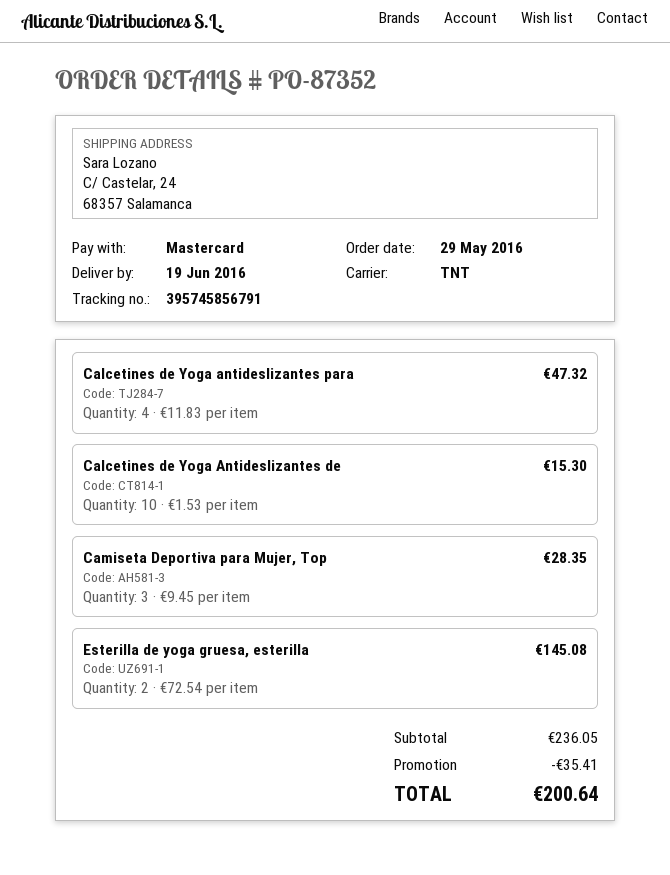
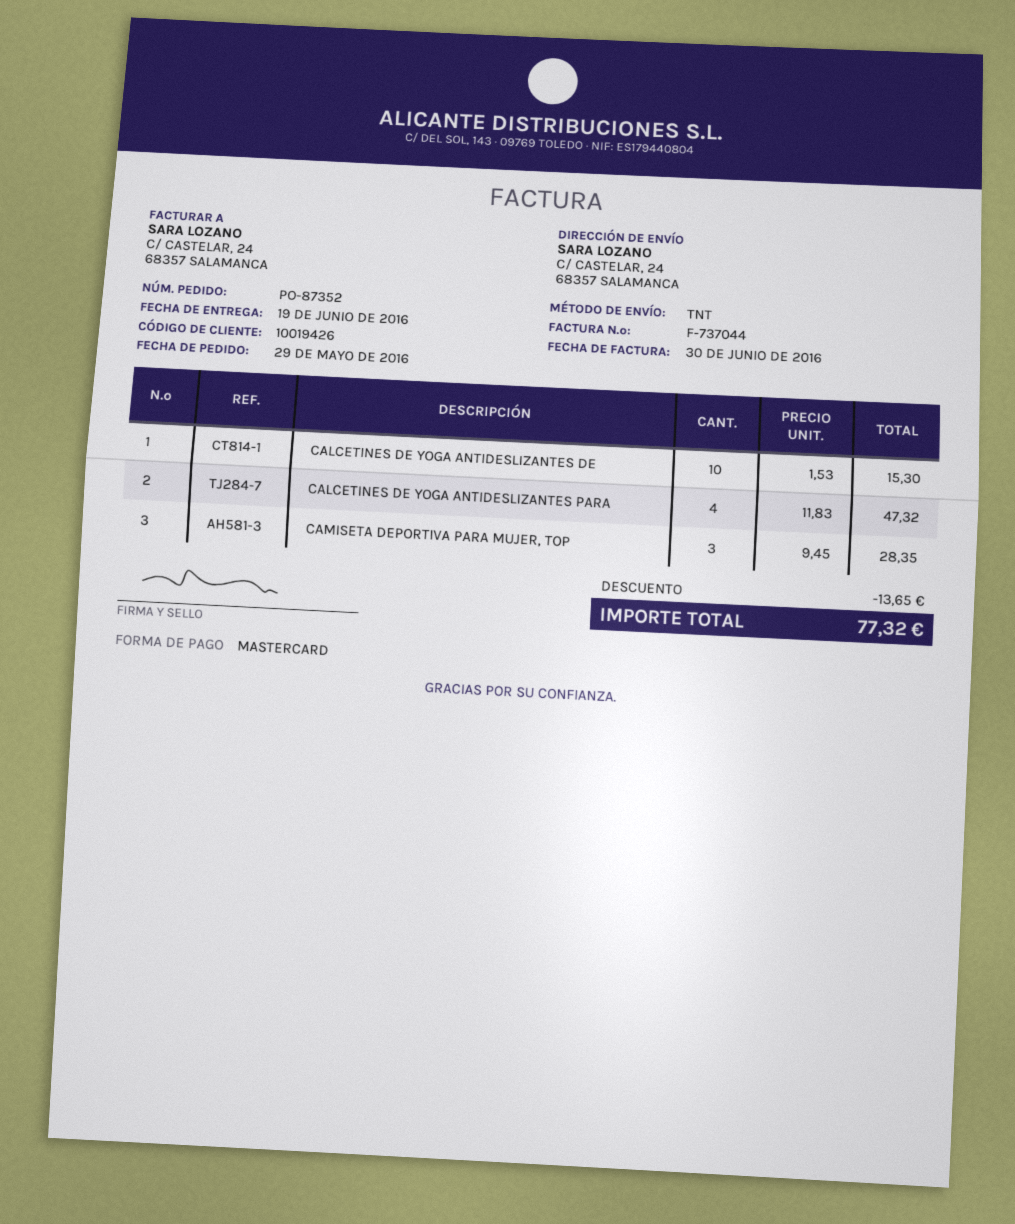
Esterilla de yoga gruesa, esterilla: 2 x 72.54 = 145.08 -> none
discount: 35.41 -> 13.65
total: 200.64 -> 77.32

